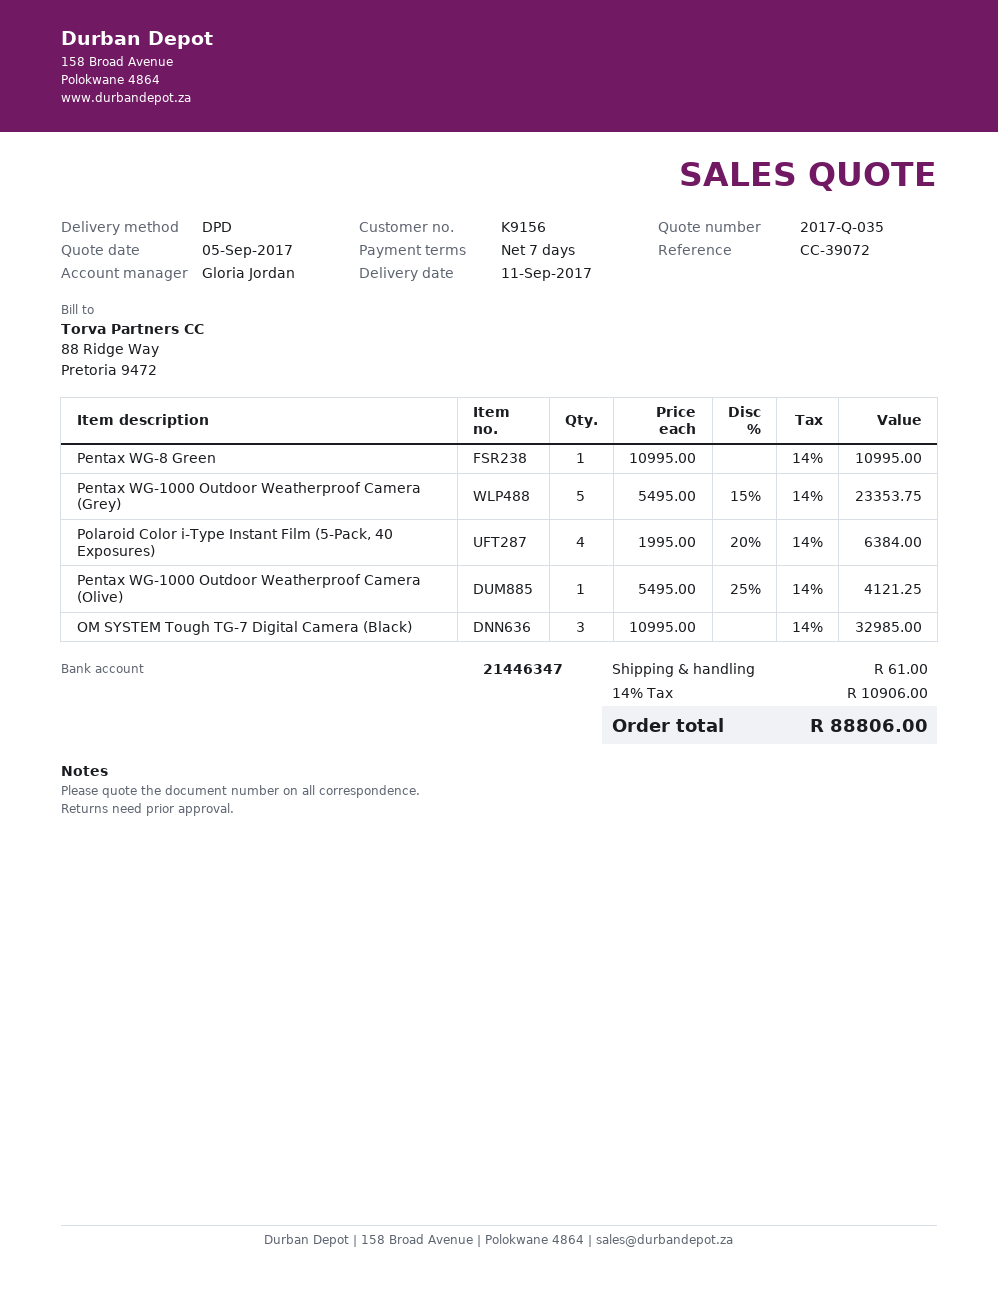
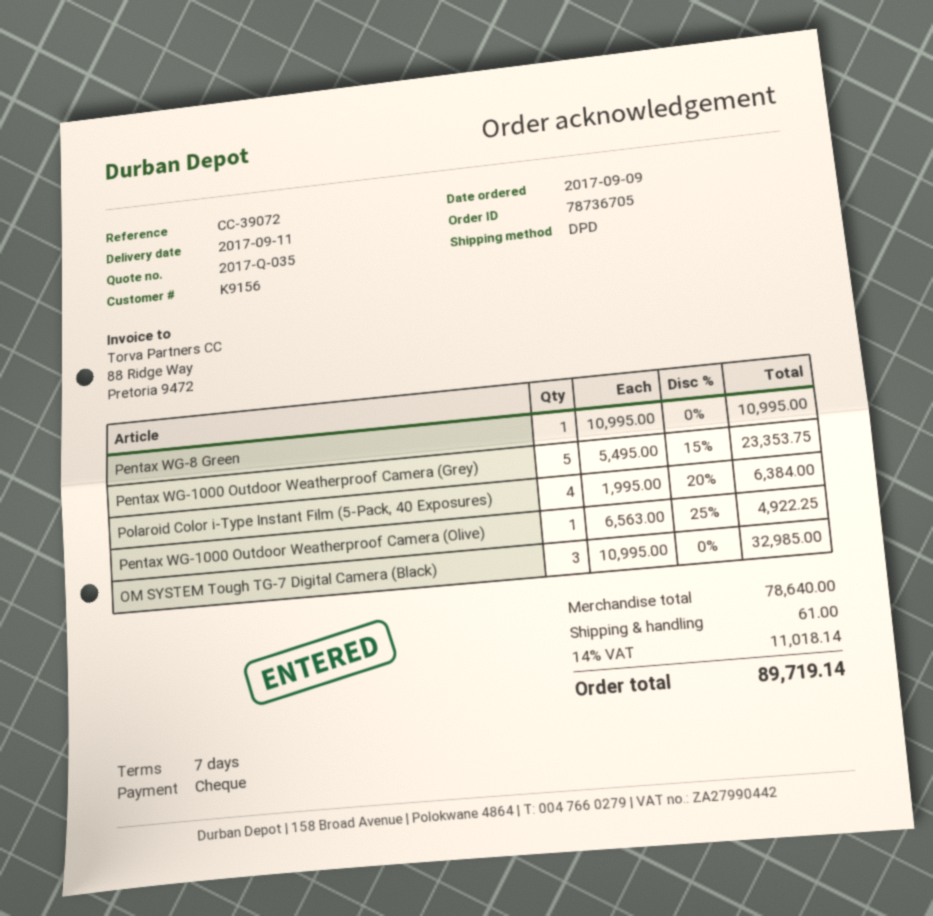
Pentax WG-1000 Outdoor Weatherproof Camera (Olive): 1 x 5495.00 - 25% = 4121.25 -> 1 x 6563.00 - 25% = 4922.25
tax: 14% = 10906.00 -> 14% = 11018.14
total: 88806.00 -> 89719.14

